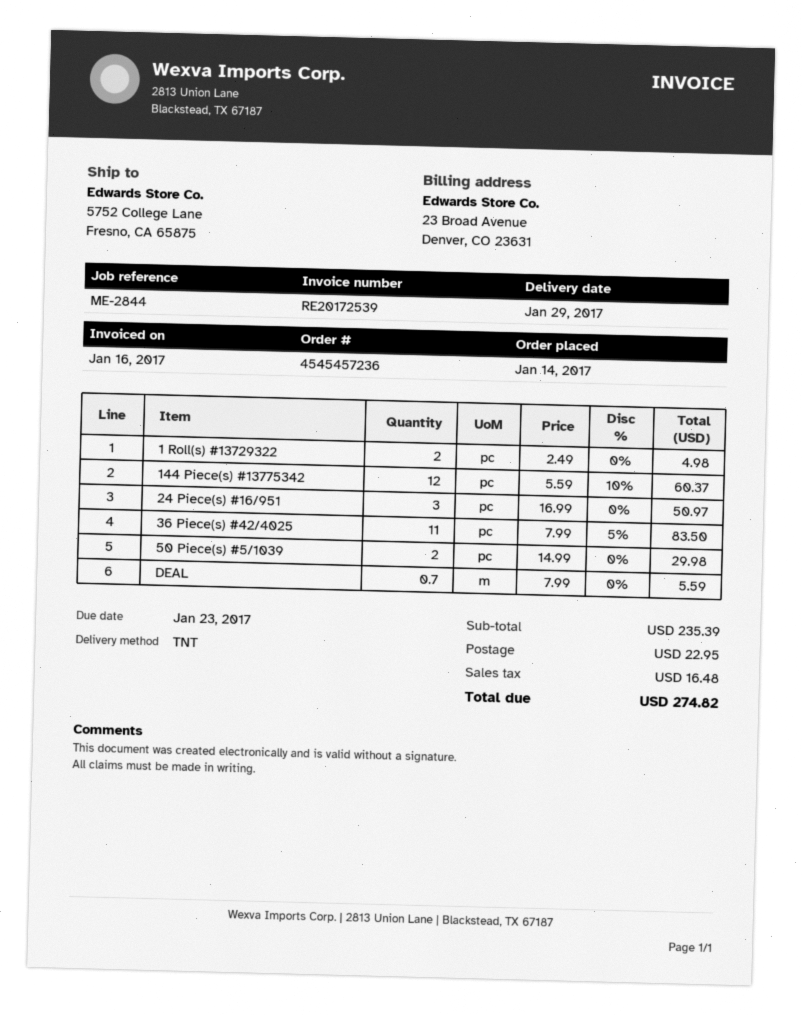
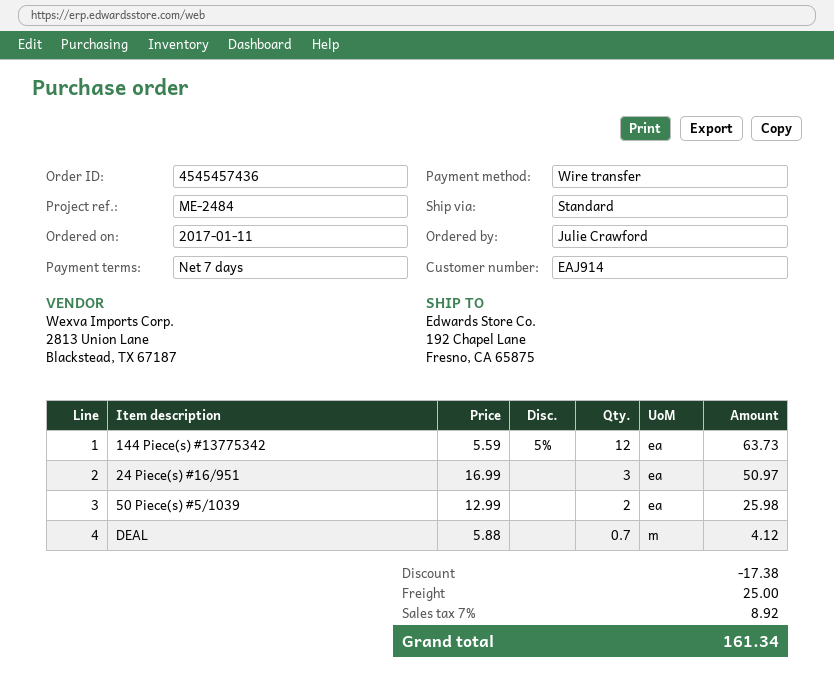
order number: 4545457236 -> 4545457436
order date: 2017-01-14 -> 2017-01-11
reference: ME-2844 -> ME-2484
shipping method: TNT -> standard
ship to: 5752 College Lane, Fresno, CA 65875 -> 192 Chapel Lane, Fresno, CA 65875
1 Roll(s) #13729322: 2 x 2.49 = 4.98 -> none
144 Piece(s) #13775342: 12 x 5.59 - 10% = 60.37 -> 12 x 5.59 - 5% = 63.73
36 Piece(s) #42/4025: 11 x 7.99 - 5% = 83.50 -> none
50 Piece(s) #5/1039: 2 x 14.99 = 29.98 -> 2 x 12.99 = 25.98
DEAL: 0.7 x 7.99 = 5.59 -> 0.7 x 5.88 = 4.12
discount: none -> 17.38
shipping: 22.95 -> 25.00
tax: 16.48 -> 8.92
total: 274.82 -> 161.34

